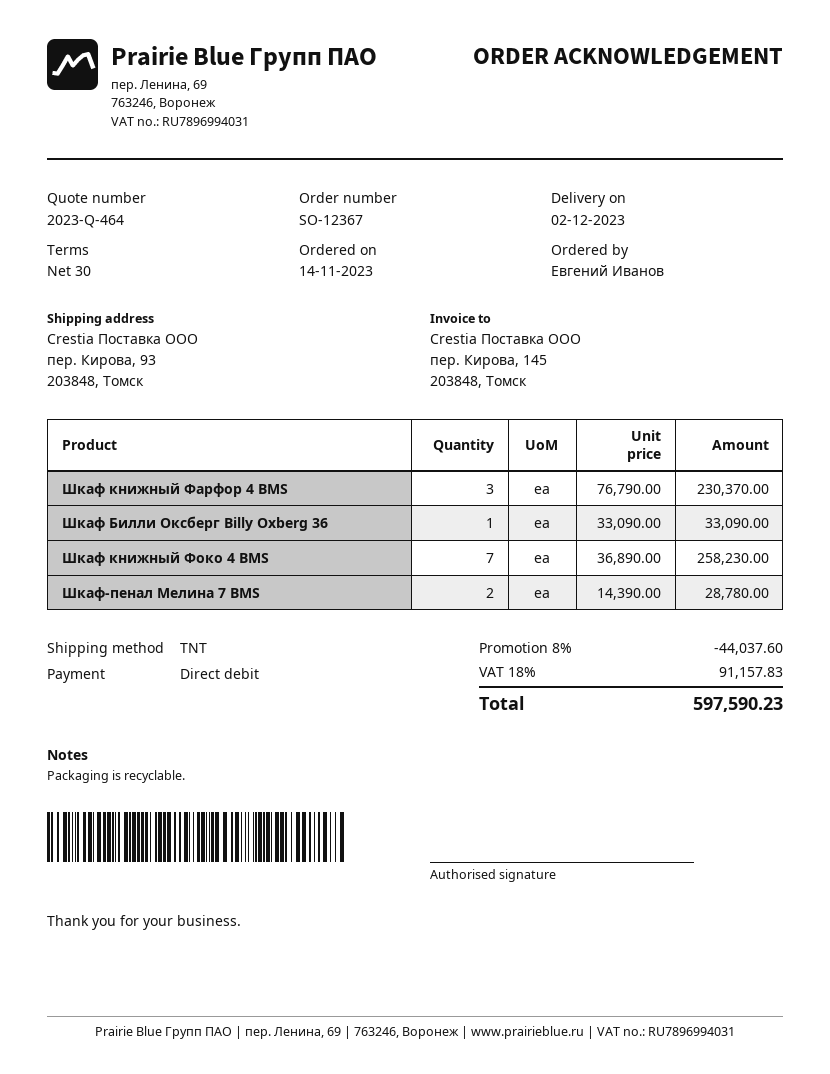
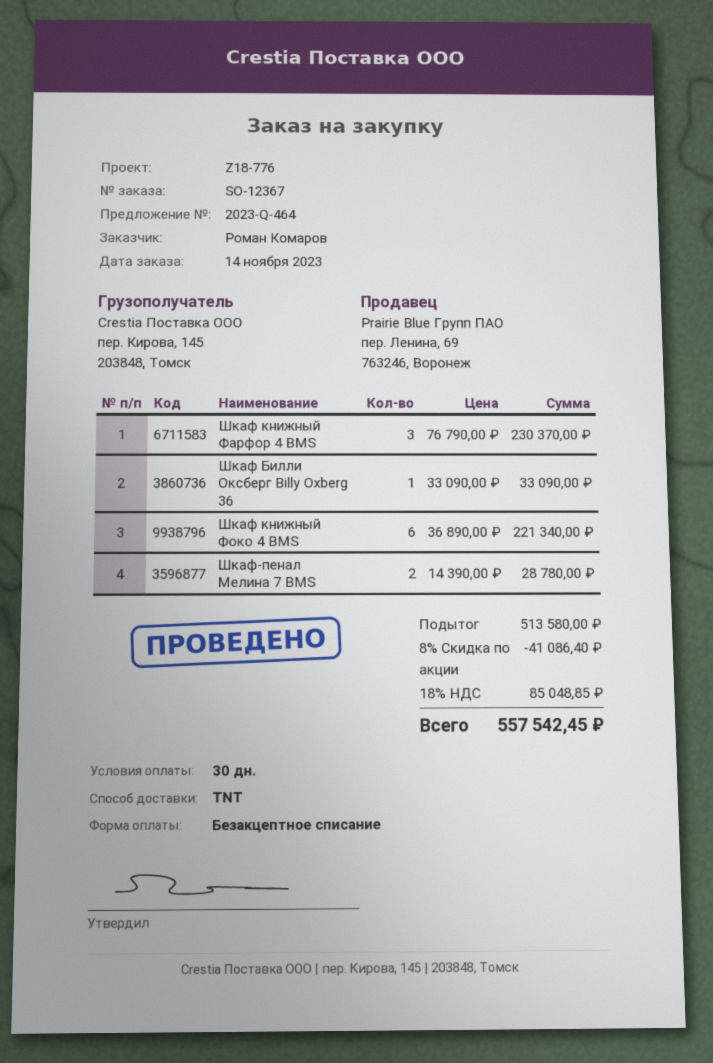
ordered by: Евгений Иванов -> Роман Комаров
ship to: пер. Кирова, 93, 203848, Томск -> пер. Кирова, 145, 203848, Томск
Шкаф книжный Фоко 4 BMS: 7 x 36890.00 = 258230.00 -> 6 x 36890.00 = 221340.00
discount: 8% = 44037.60 -> 8% = 41086.40
tax: 18% = 91157.83 -> 18% = 85048.85
total: 597590.23 -> 557542.45

